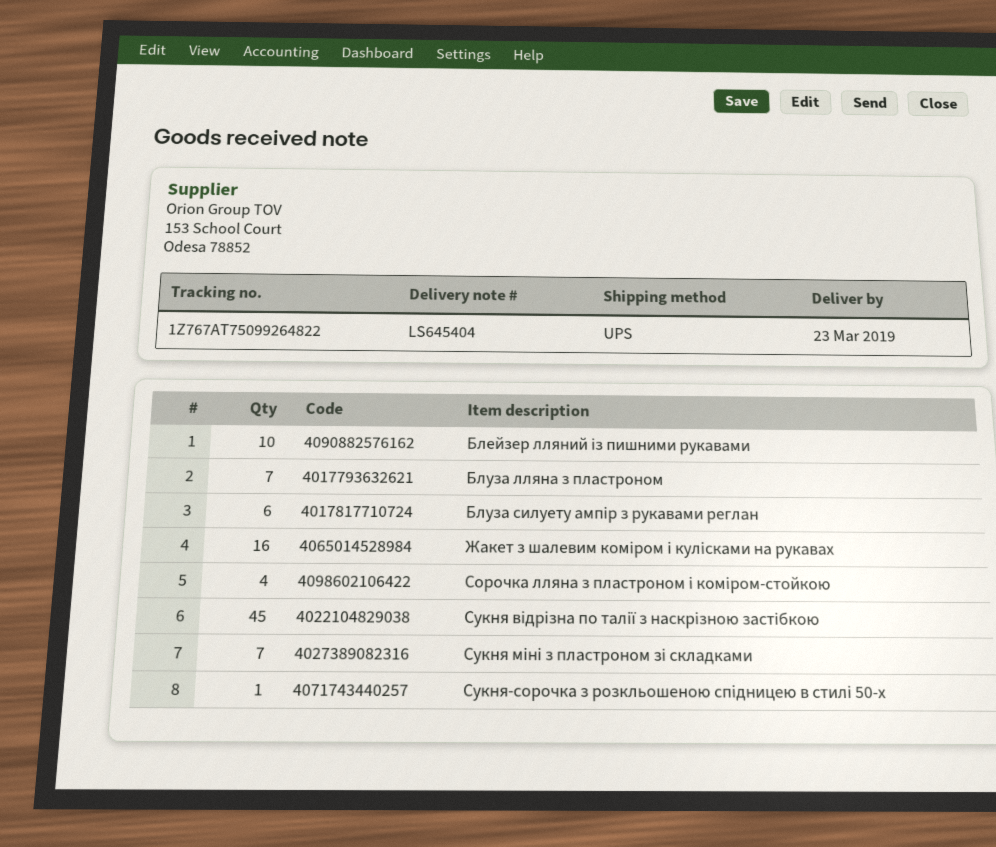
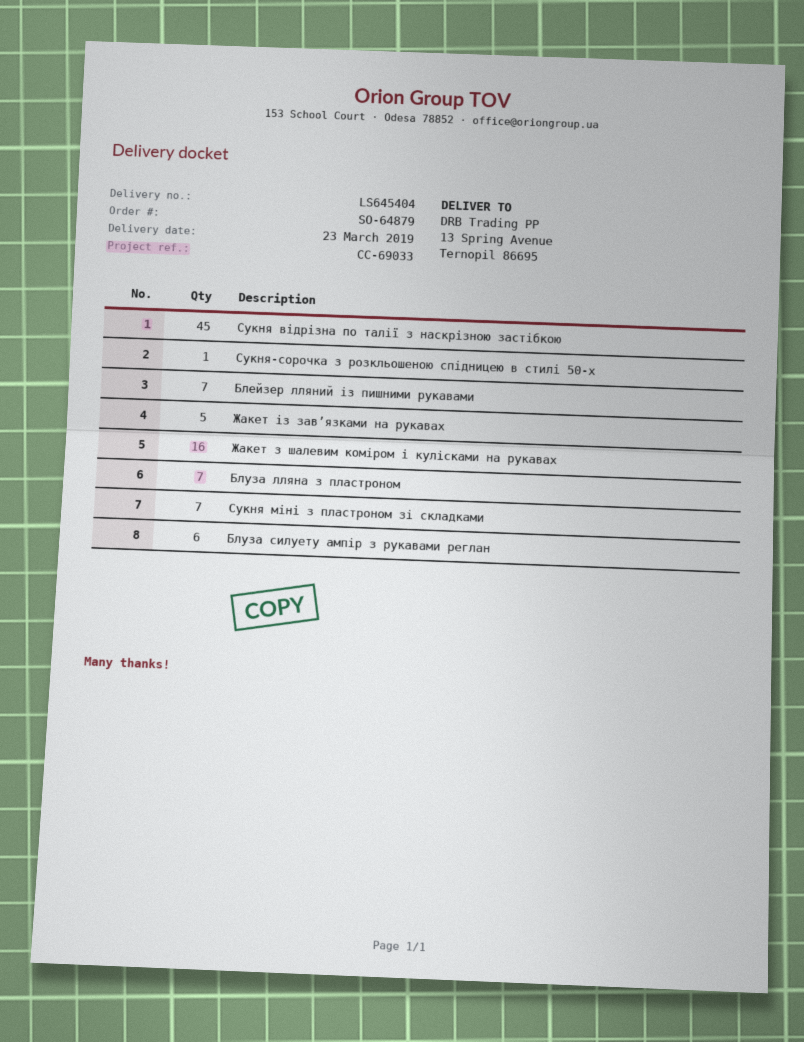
Блейзер лляний із пишними рукавами: 10 -> 7
Сорочка лляна з пластроном і коміром-стойкою: 4 -> none
Жакет із зав’язками на рукавах: none -> 5

